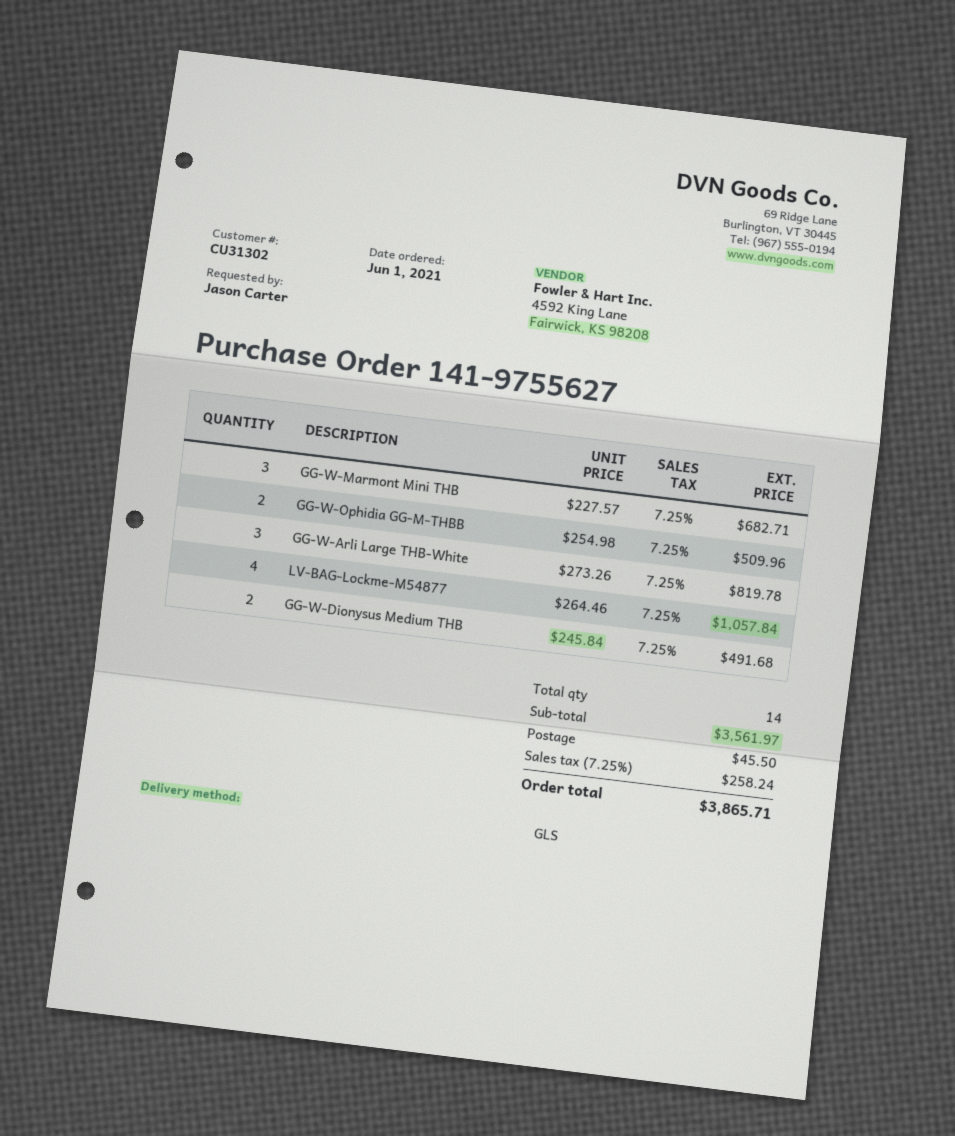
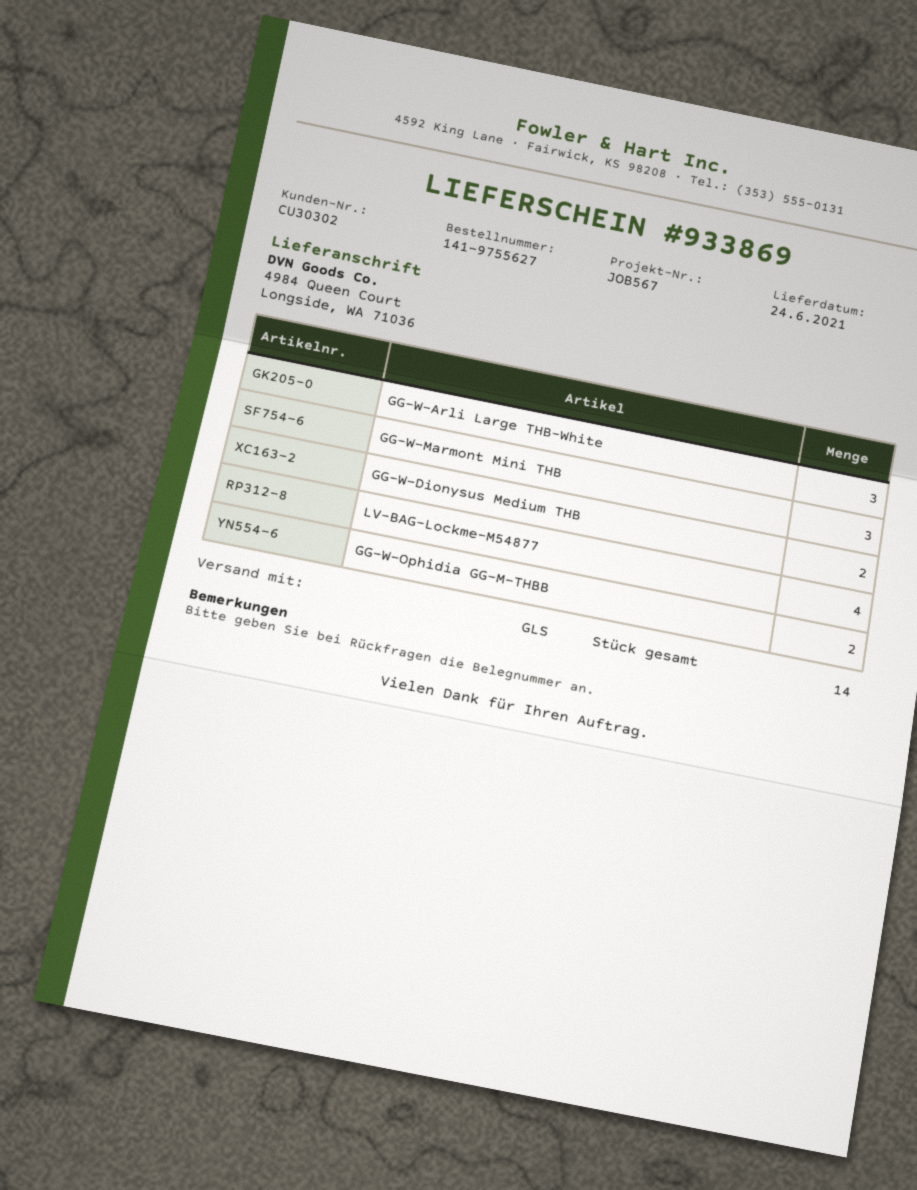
customer number: CU31302 -> CU30302

